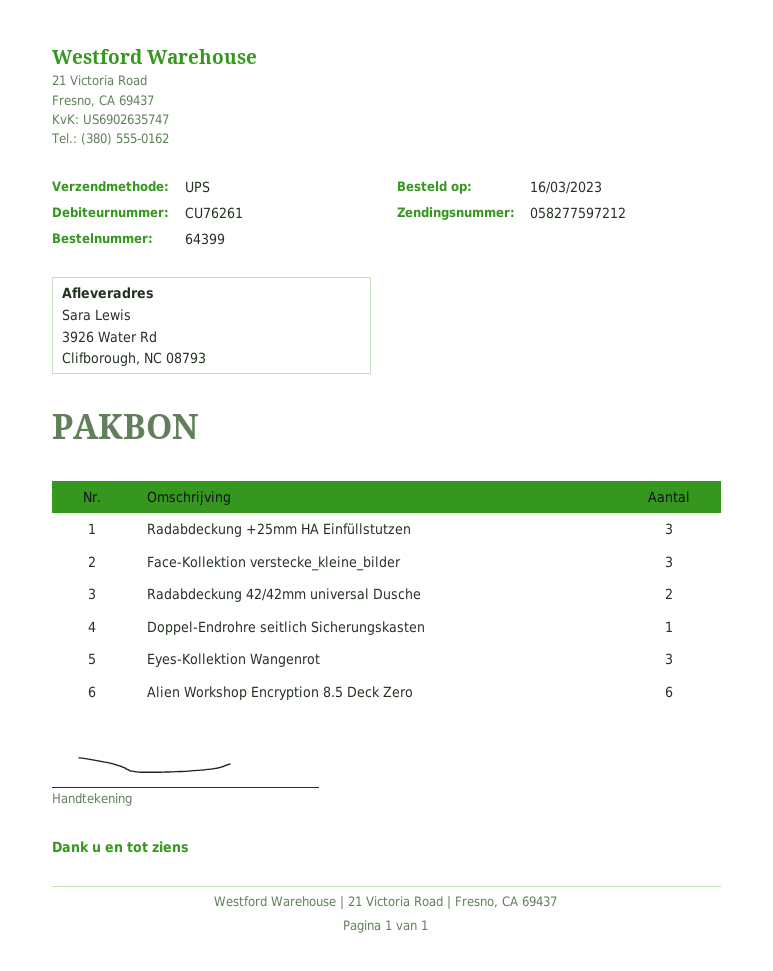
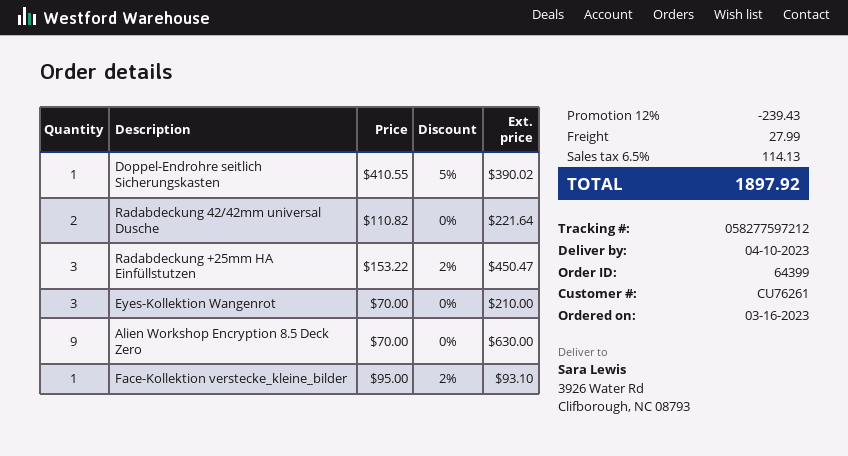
Face-Kollektion verstecke_kleine_bilder: 3 -> 1
Alien Workshop Encryption 8.5 Deck Zero: 6 -> 9

